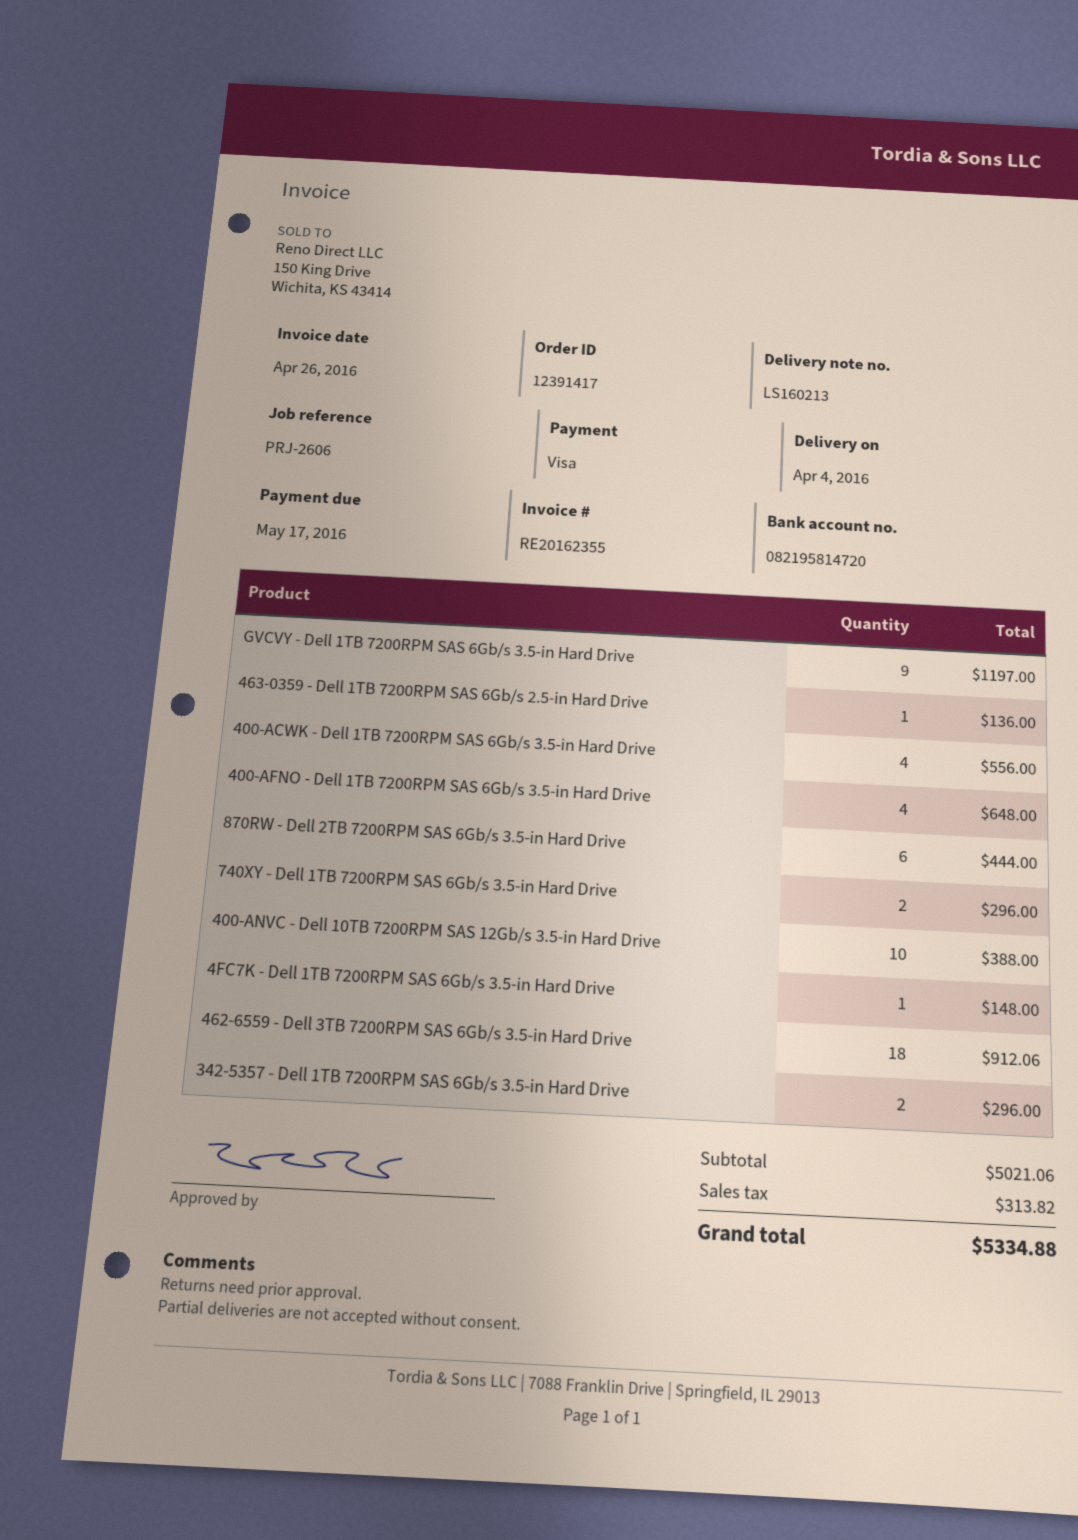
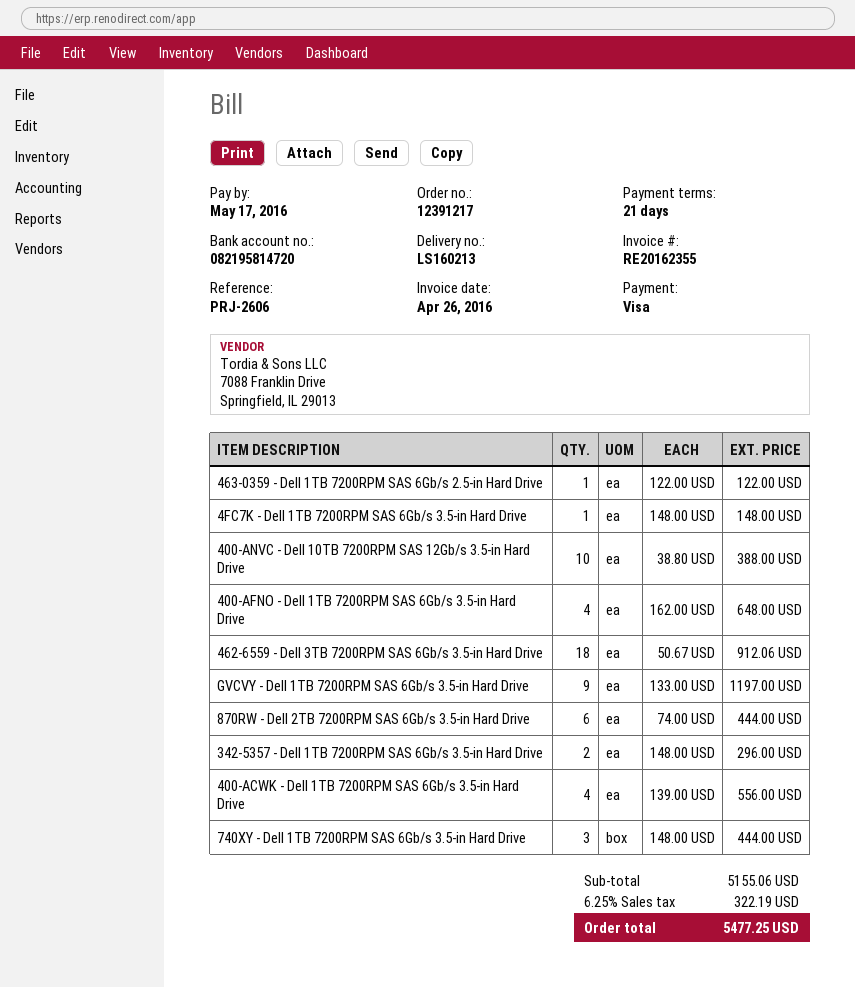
order number: 12391417 -> 12391217
463-0359 - Dell 1TB 7200RPM SAS 6Gb/s 2.5-in Hard Drive: 1 for 136.00 -> 1 for 122.00
740XY - Dell 1TB 7200RPM SAS 6Gb/s 3.5-in Hard Drive: 2 for 296.00 -> 3 for 444.00
subtotal: 5021.06 -> 5155.06
tax: 313.82 -> 322.19
total: 5334.88 -> 5477.25

